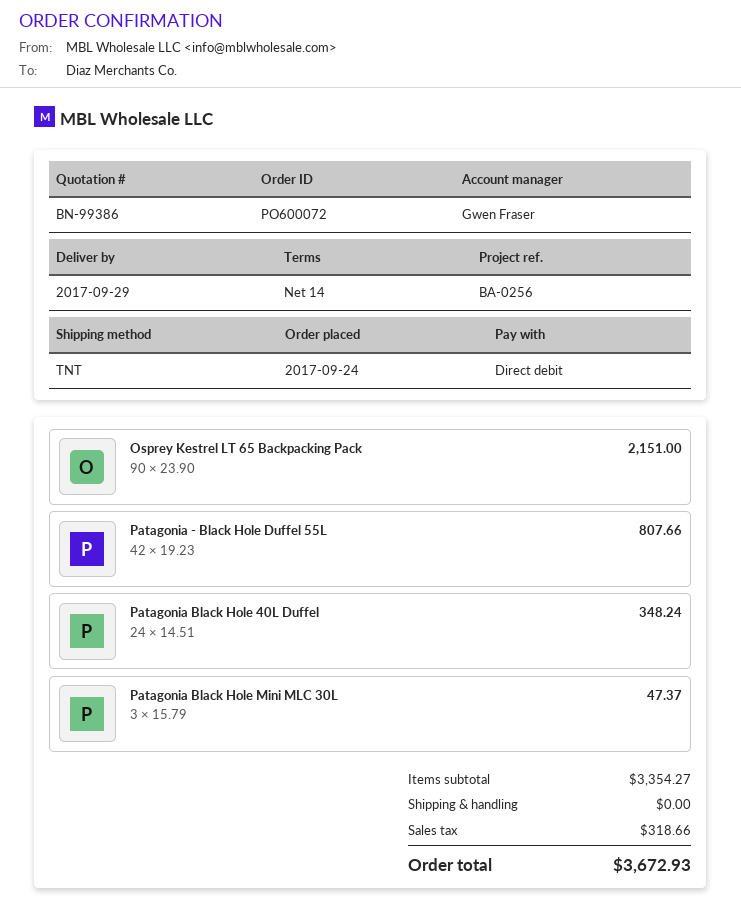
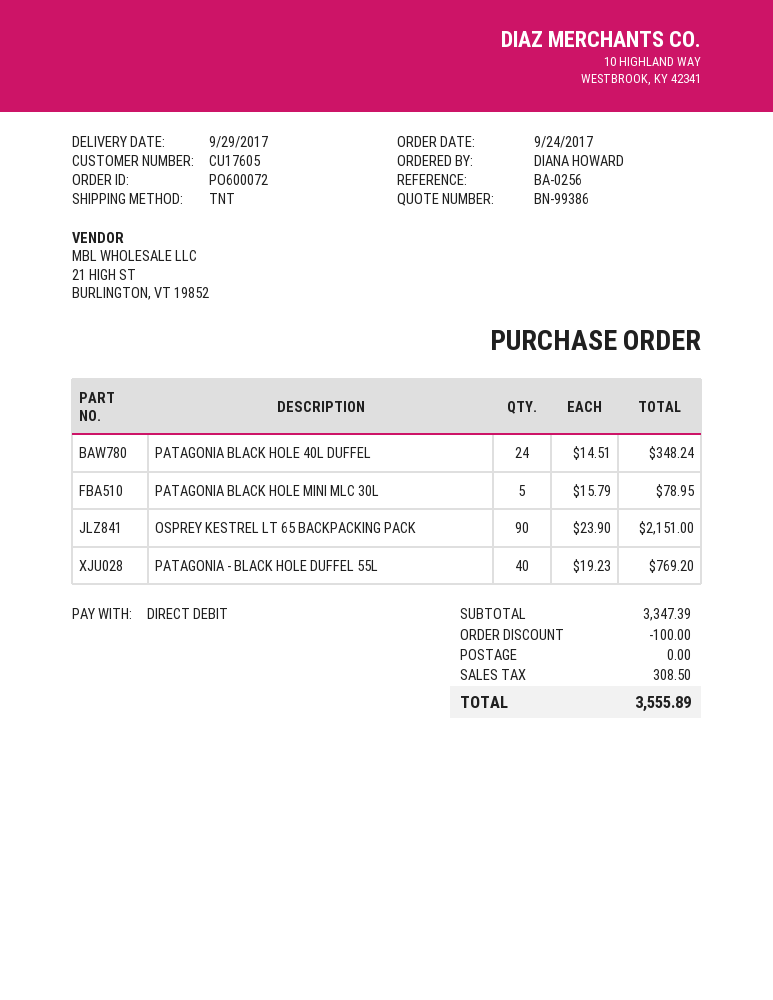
Patagonia - Black Hole Duffel 55L: 42 x 19.23 = 807.66 -> 40 x 19.23 = 769.20
Patagonia Black Hole Mini MLC 30L: 3 x 15.79 = 47.37 -> 5 x 15.79 = 78.95
subtotal: 3354.27 -> 3347.39
discount: none -> 100.00
tax: 318.66 -> 308.50
total: 3672.93 -> 3555.89

